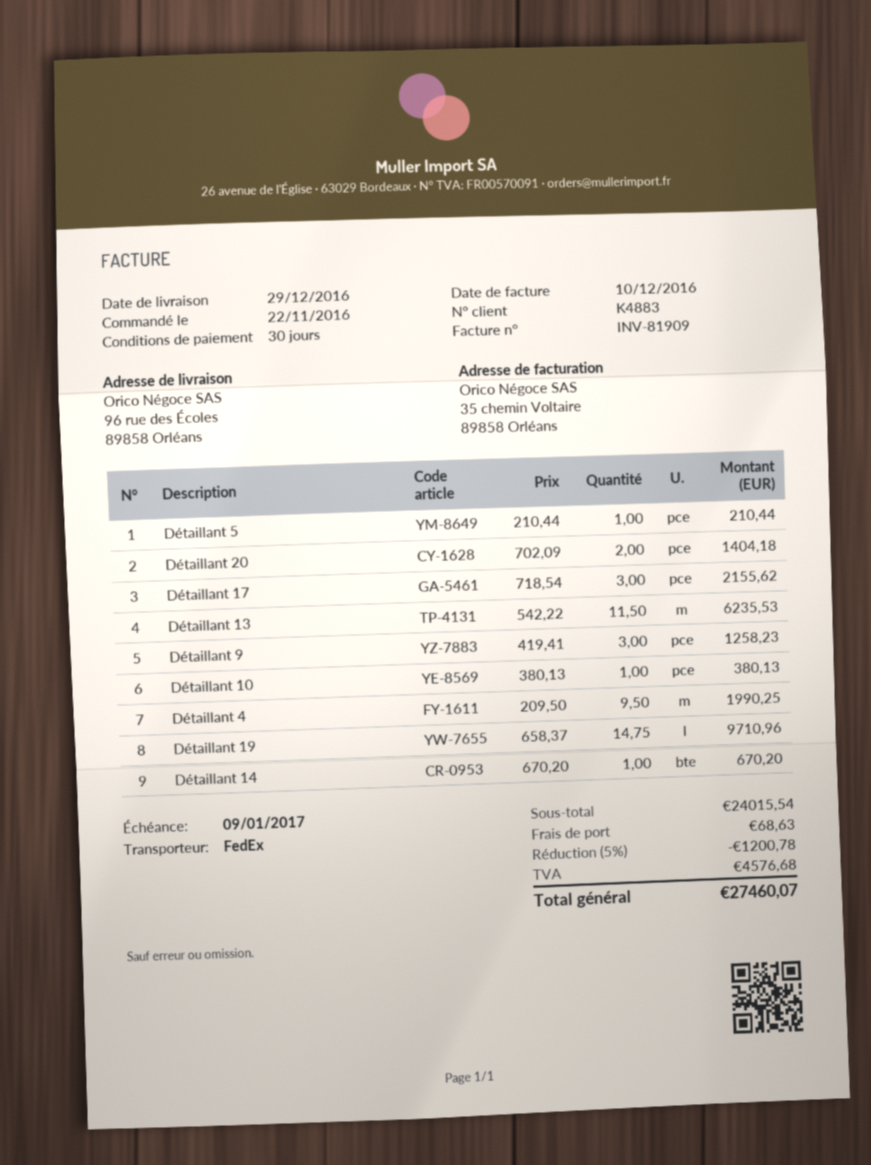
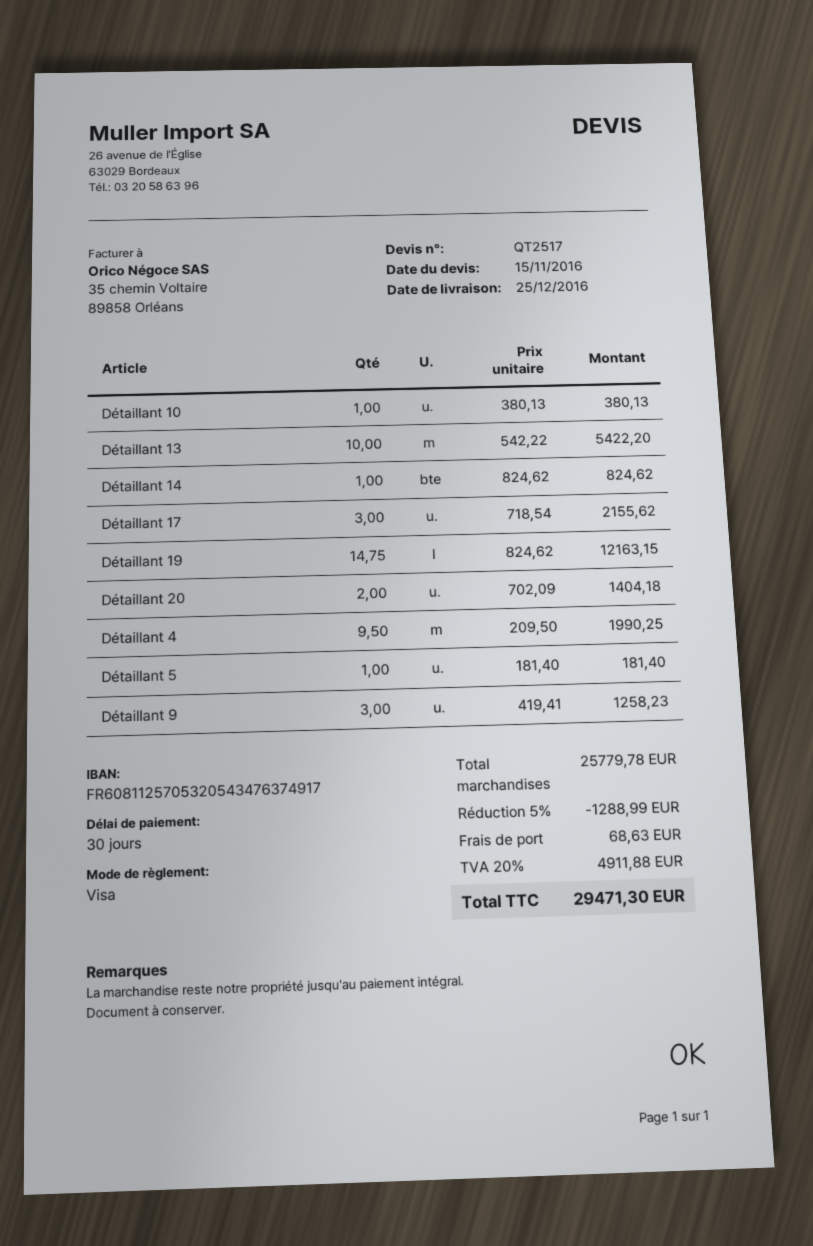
delivery date: 2016-12-29 -> 2016-12-25
Détaillant 5: 1 x 210.44 = 210.44 -> 1 x 181.40 = 181.40
Détaillant 13: 11.5 x 542.22 = 6235.53 -> 10 x 542.22 = 5422.20
Détaillant 19: 14.75 x 658.37 = 9710.96 -> 14.75 x 824.62 = 12163.15
Détaillant 14: 1 x 670.20 = 670.20 -> 1 x 824.62 = 824.62
subtotal: 24015.54 -> 25779.78
discount: 5% = 1200.78 -> 5% = 1288.99
tax: 4576.68 -> 4911.88
total: 27460.07 -> 29471.30

